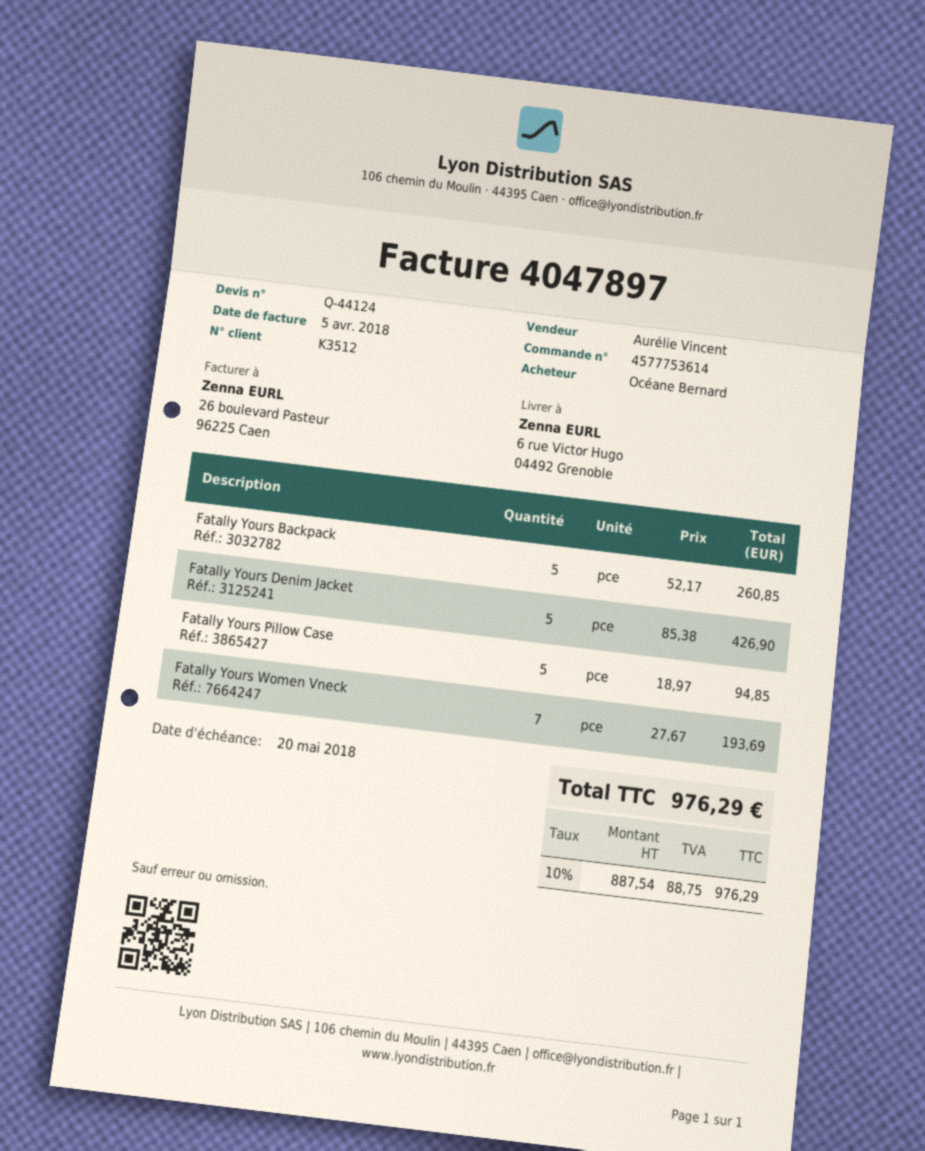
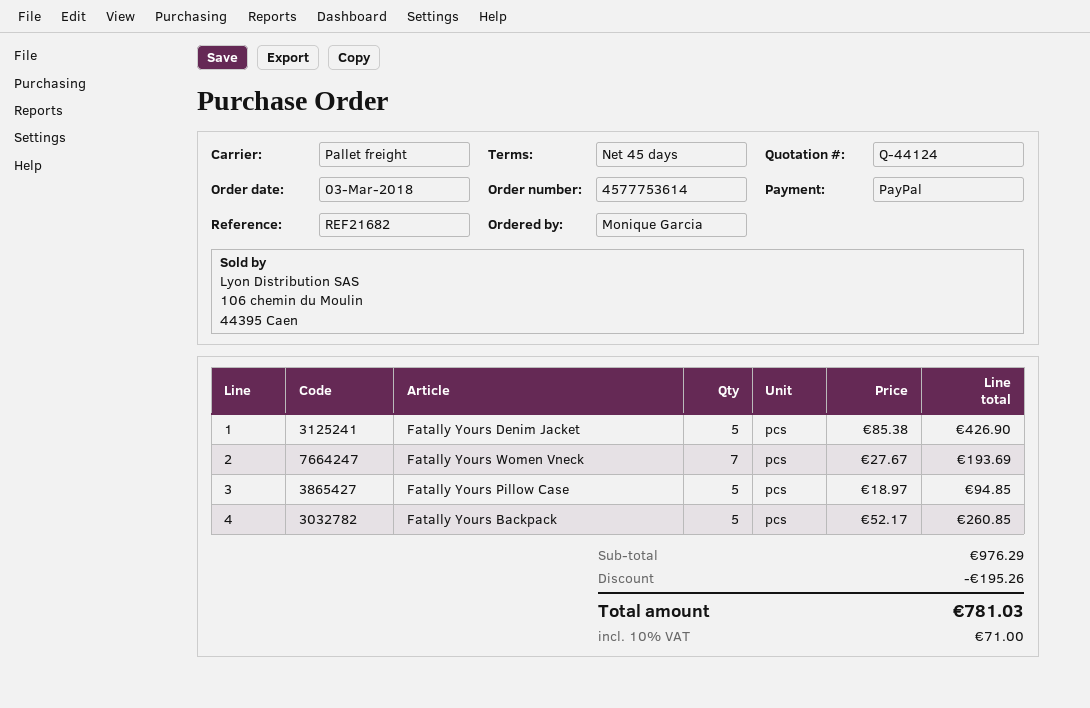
ordered by: Océane Bernard -> Monique Garcia
discount: none -> 195.26
tax: 10% = 88.75 -> 10% = 71.00
total: 976.29 -> 781.03

